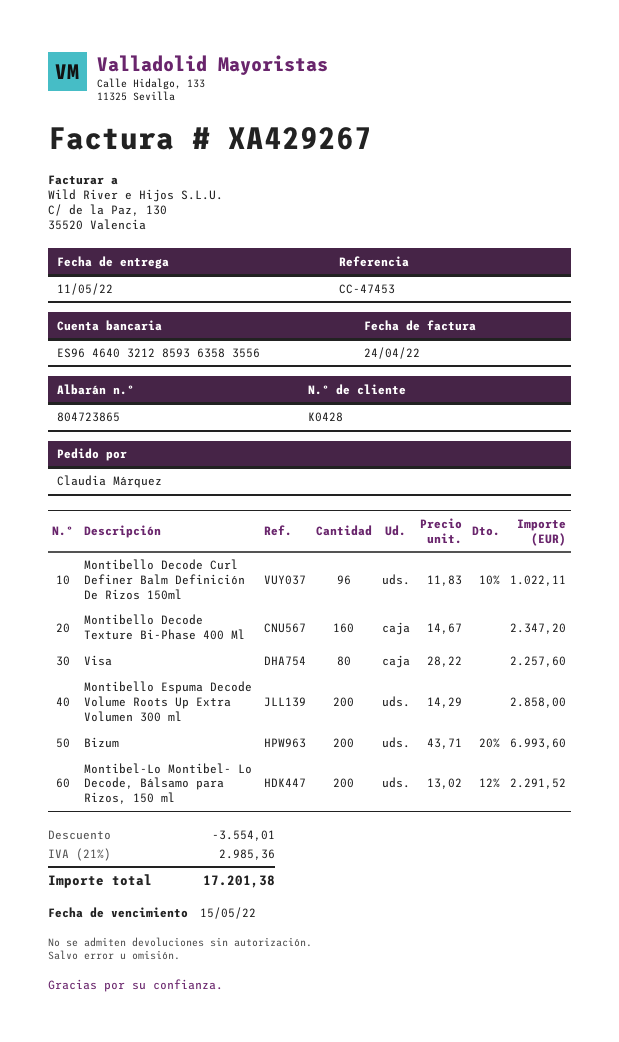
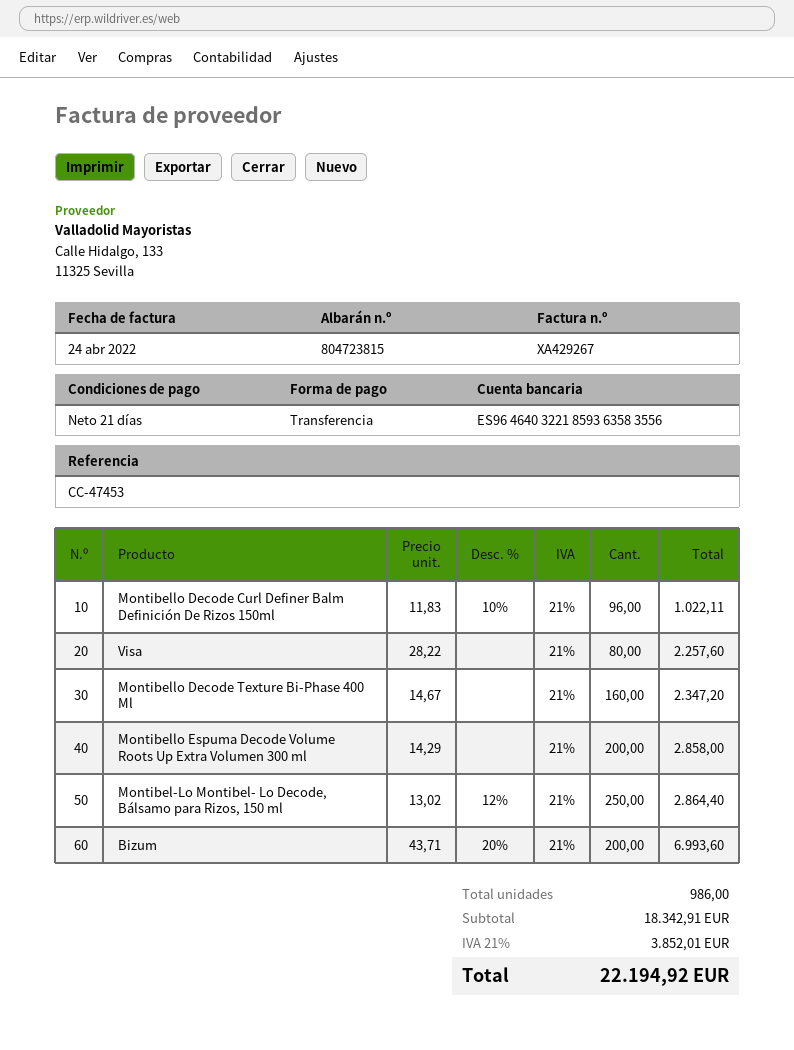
delivery note number: 804723865 -> 804723815
bank account: ES9646403212859363583556 -> ES9646403221859363583556
Montibel-Lo Montibel- Lo Decode, Bálsamo para Rizos, 150 ml: 200 x 13.02 - 12% = 2291.52 -> 250 x 13.02 - 12% = 2864.40
discount: 3554.01 -> none
tax: 21% = 2985.36 -> 21% = 3852.01
total: 17201.38 -> 22194.92

